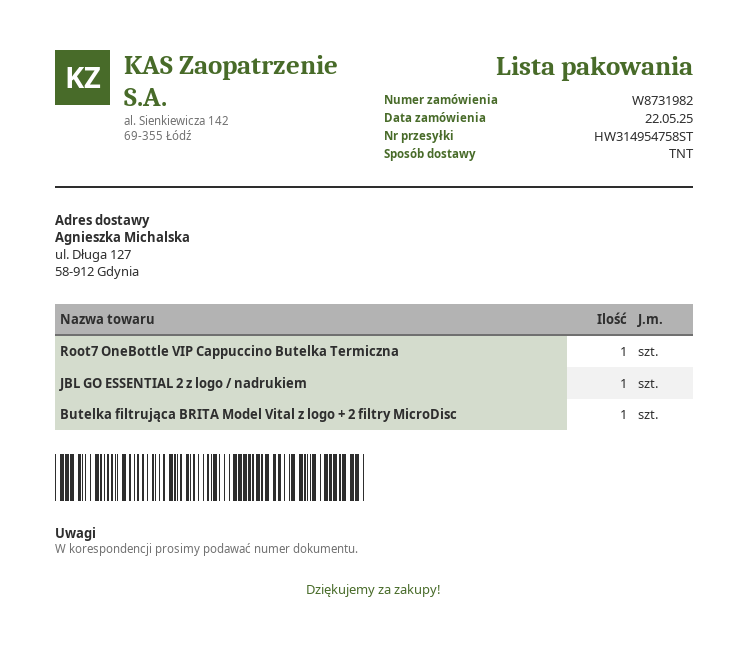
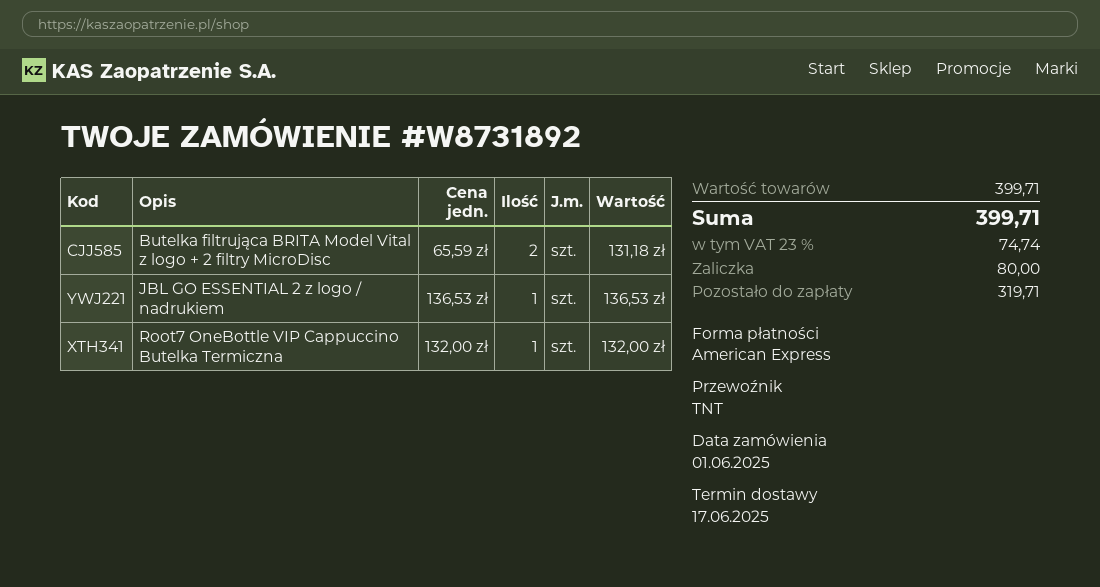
order number: W8731982 -> W8731892
order date: 2025-05-22 -> 2025-06-01
Butelka filtrująca BRITA Model Vital z logo + 2 filtry MicroDisc: 1 -> 2

